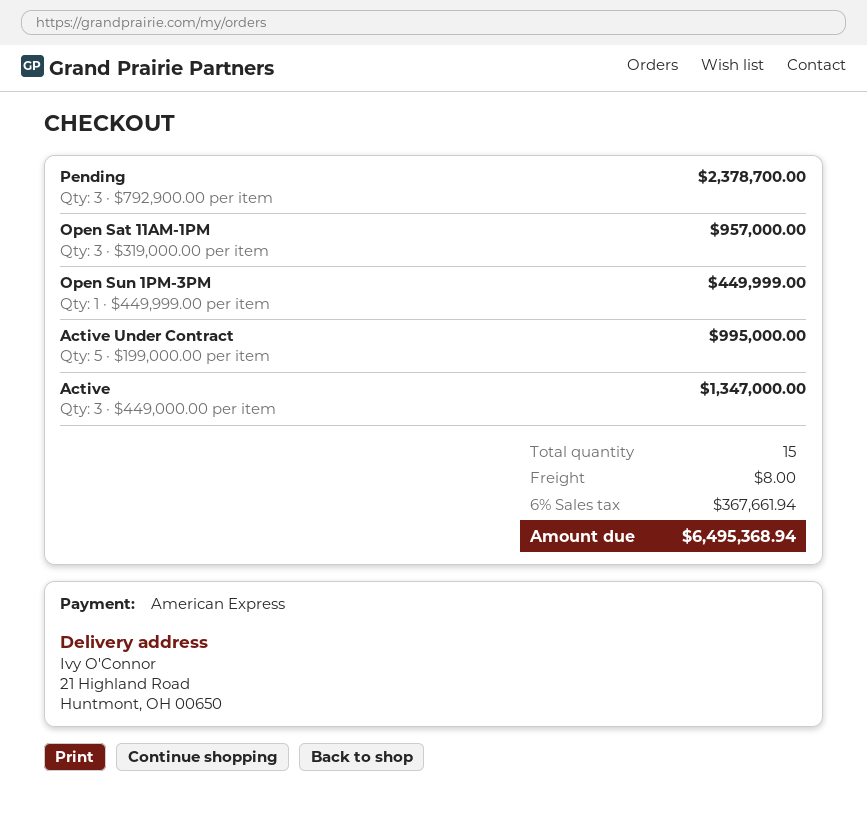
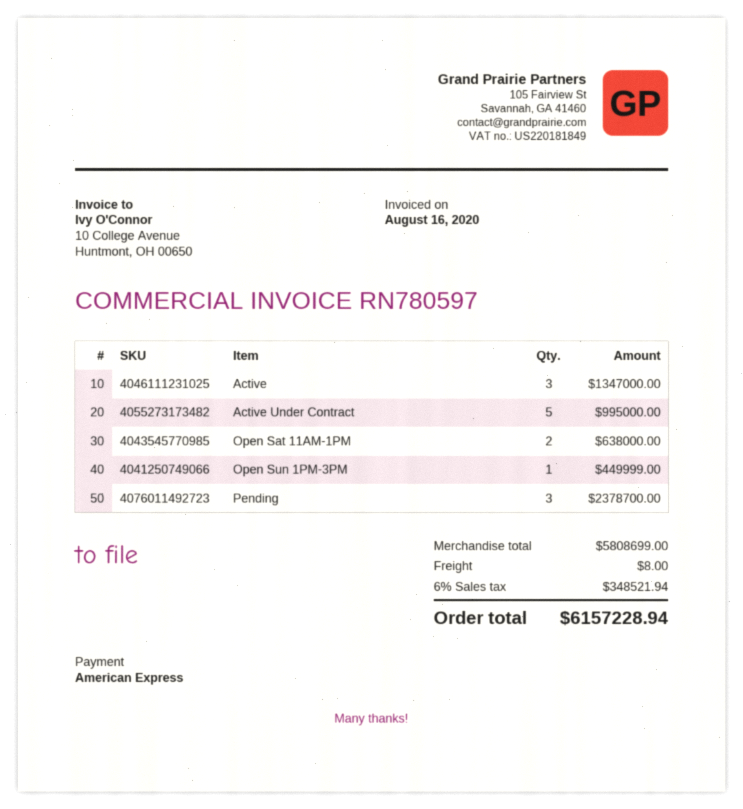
Open Sat 11AM-1PM: 3 for 957000.00 -> 2 for 638000.00
tax: 6% = 367661.94 -> 6% = 348521.94
total: 6495368.94 -> 6157228.94

